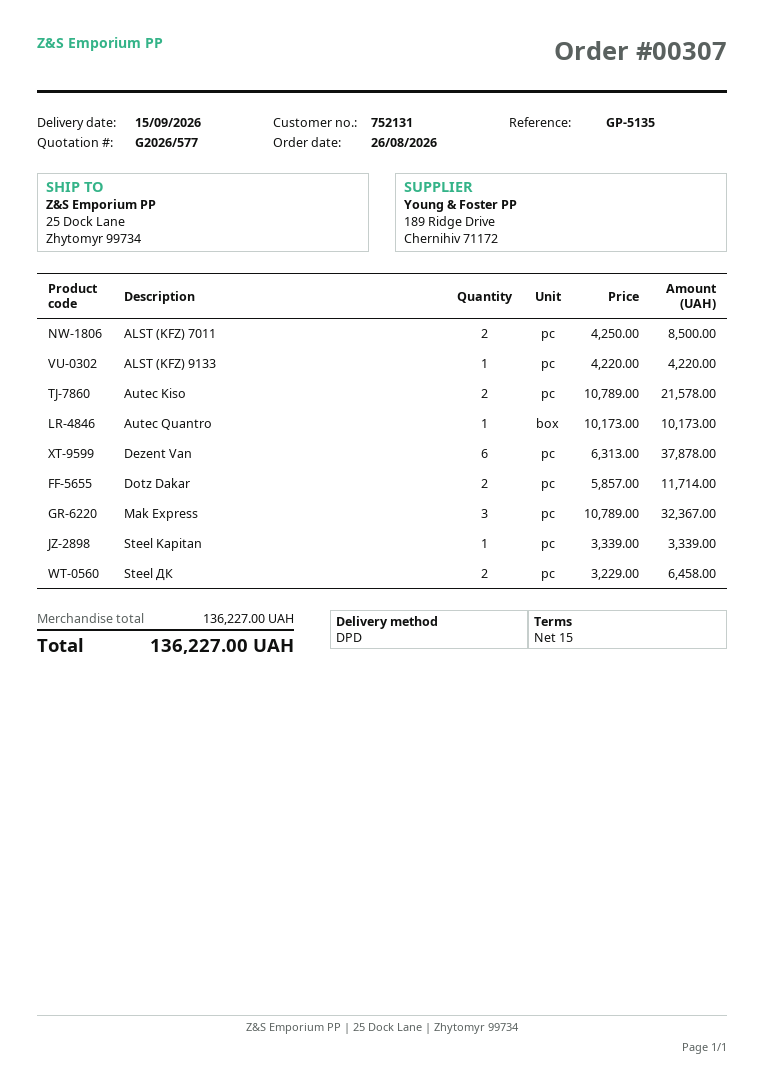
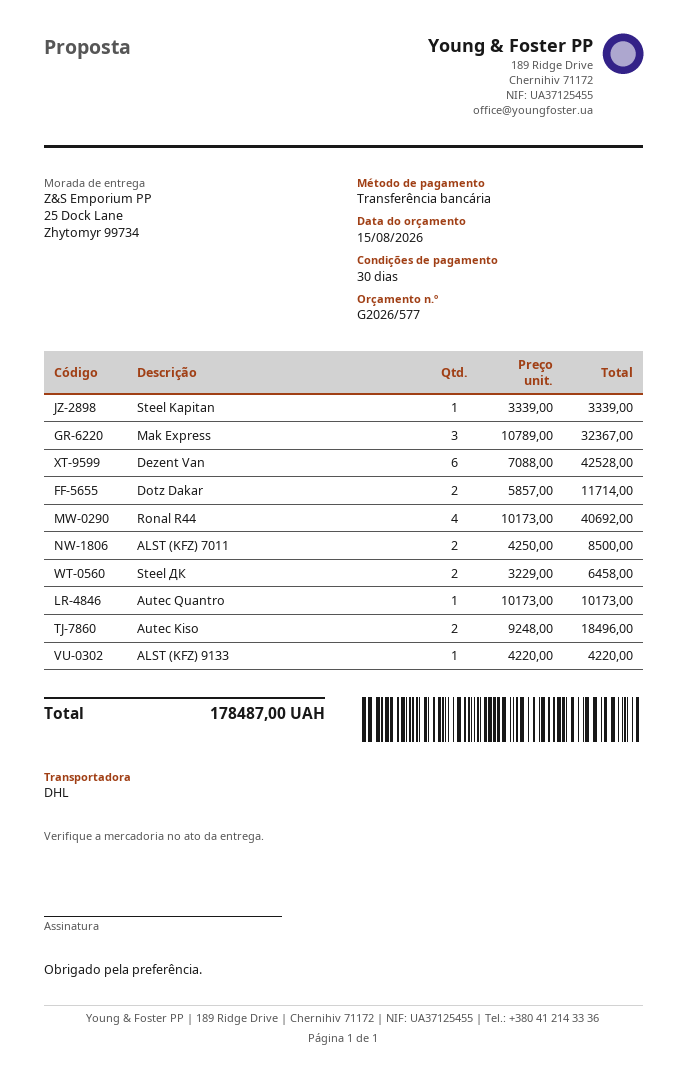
payment terms: 15 days -> 30 days
shipping method: DPD -> DHL
Autec Kiso: 2 x 10789.00 = 21578.00 -> 2 x 9248.00 = 18496.00
Dezent Van: 6 x 6313.00 = 37878.00 -> 6 x 7088.00 = 42528.00
Ronal R44: none -> 4 x 10173.00 = 40692.00
total: 136227.00 -> 178487.00

